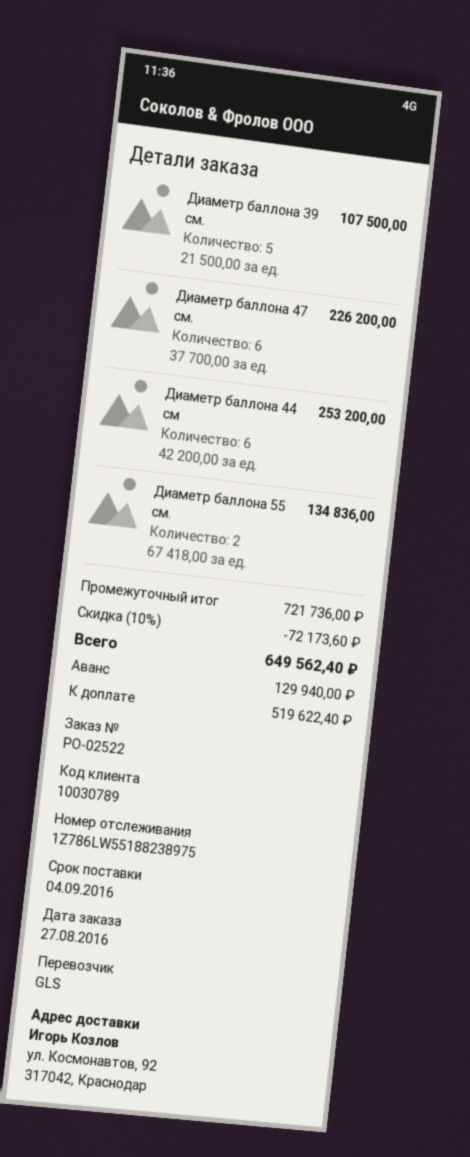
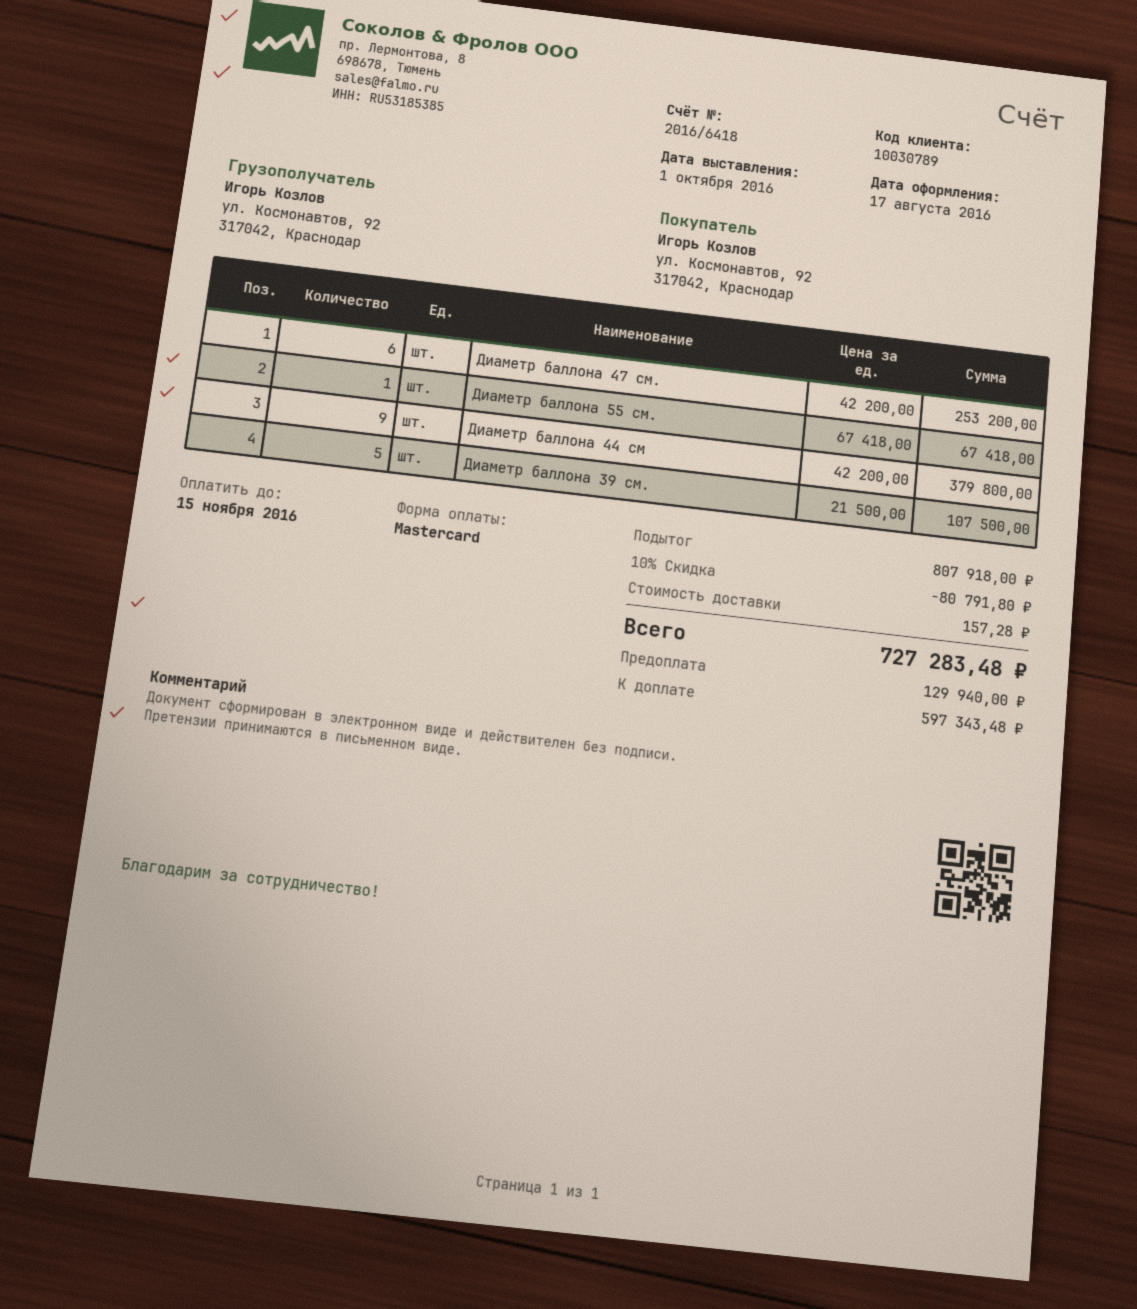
order date: 2016-08-27 -> 2016-08-17
Диаметр баллона 47 см.: 6 x 37700.00 = 226200.00 -> 6 x 42200.00 = 253200.00
Диаметр баллона 44 см: 6 x 42200.00 = 253200.00 -> 9 x 42200.00 = 379800.00
Диаметр баллона 55 см.: 2 x 67418.00 = 134836.00 -> 1 x 67418.00 = 67418.00
subtotal: 721736.00 -> 807918.00
discount: 10% = 72173.60 -> 10% = 80791.80
shipping: none -> 157.28
total: 649562.40 -> 727283.48
balance: 519622.40 -> 597343.48

